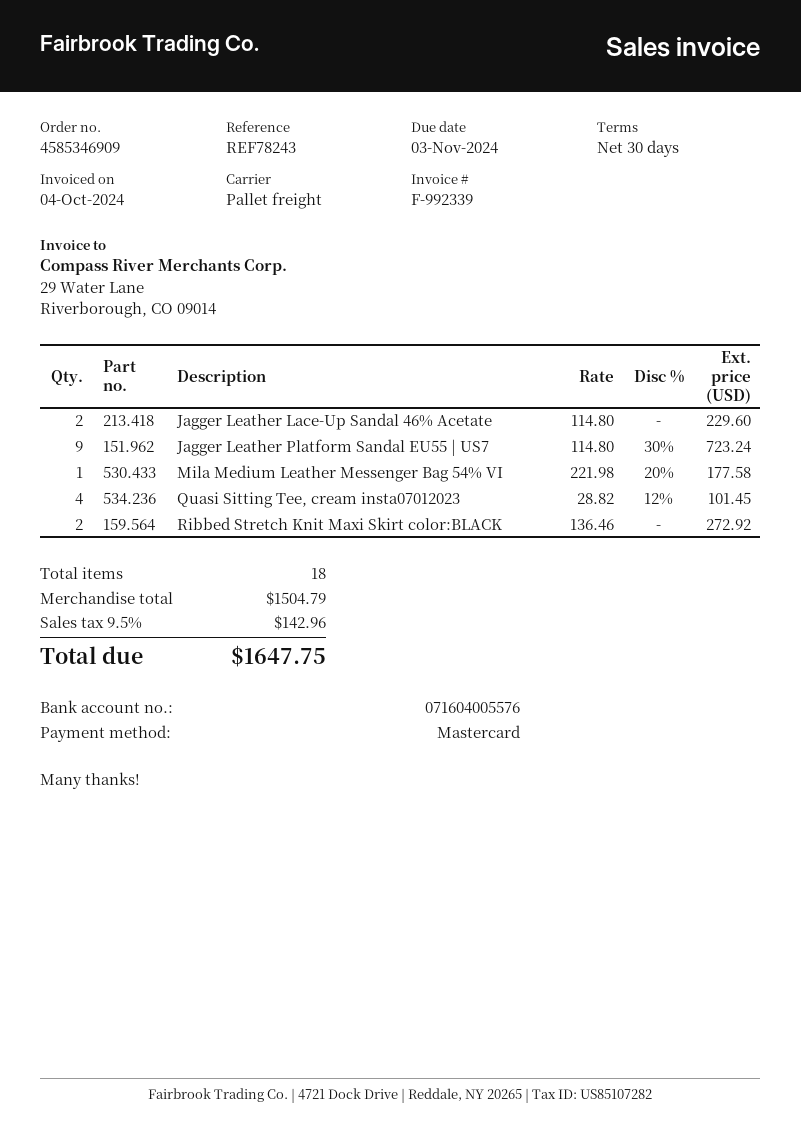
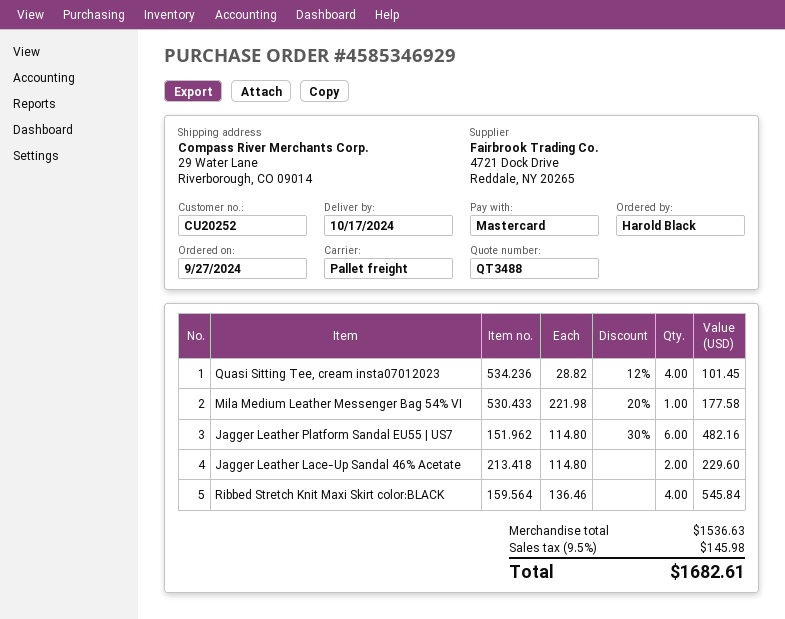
order number: 4585346909 -> 4585346929
Jagger Leather Platform Sandal EU55 | US7: 9 x 114.80 - 30% = 723.24 -> 6 x 114.80 - 30% = 482.16
Ribbed Stretch Knit Maxi Skirt color:BLACK: 2 x 136.46 = 272.92 -> 4 x 136.46 = 545.84
subtotal: 1504.79 -> 1536.63
tax: 9.5% = 142.96 -> 9.5% = 145.98
total: 1647.75 -> 1682.61

